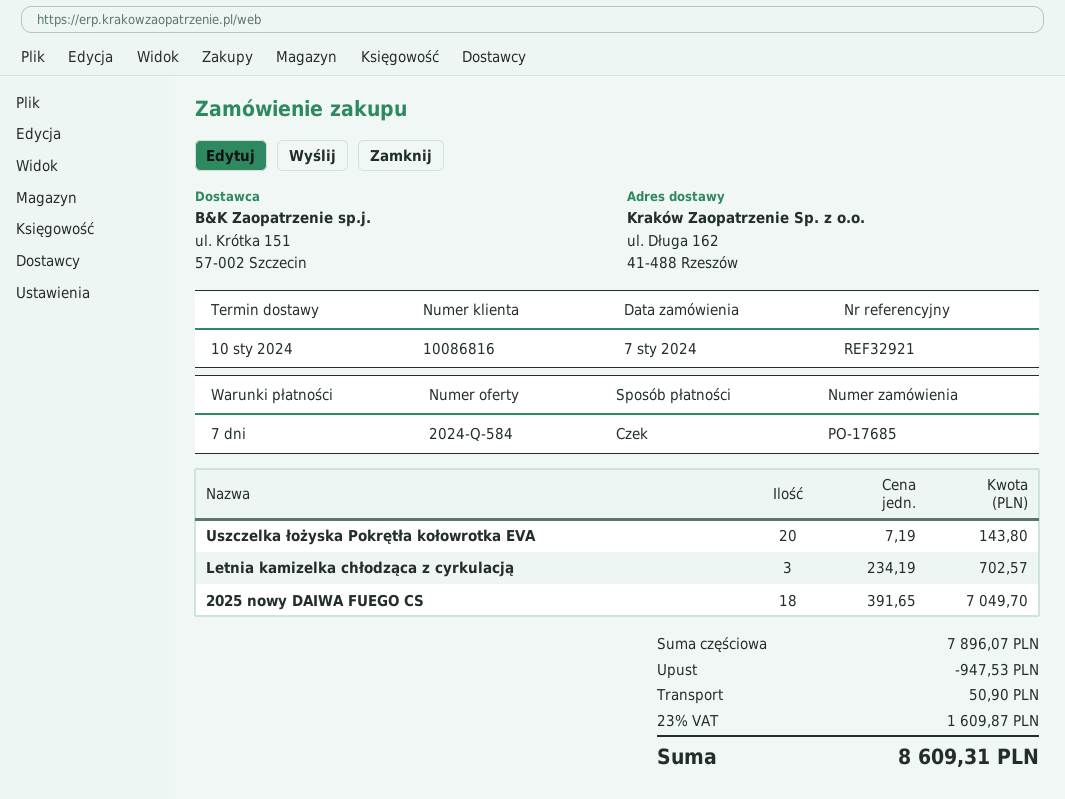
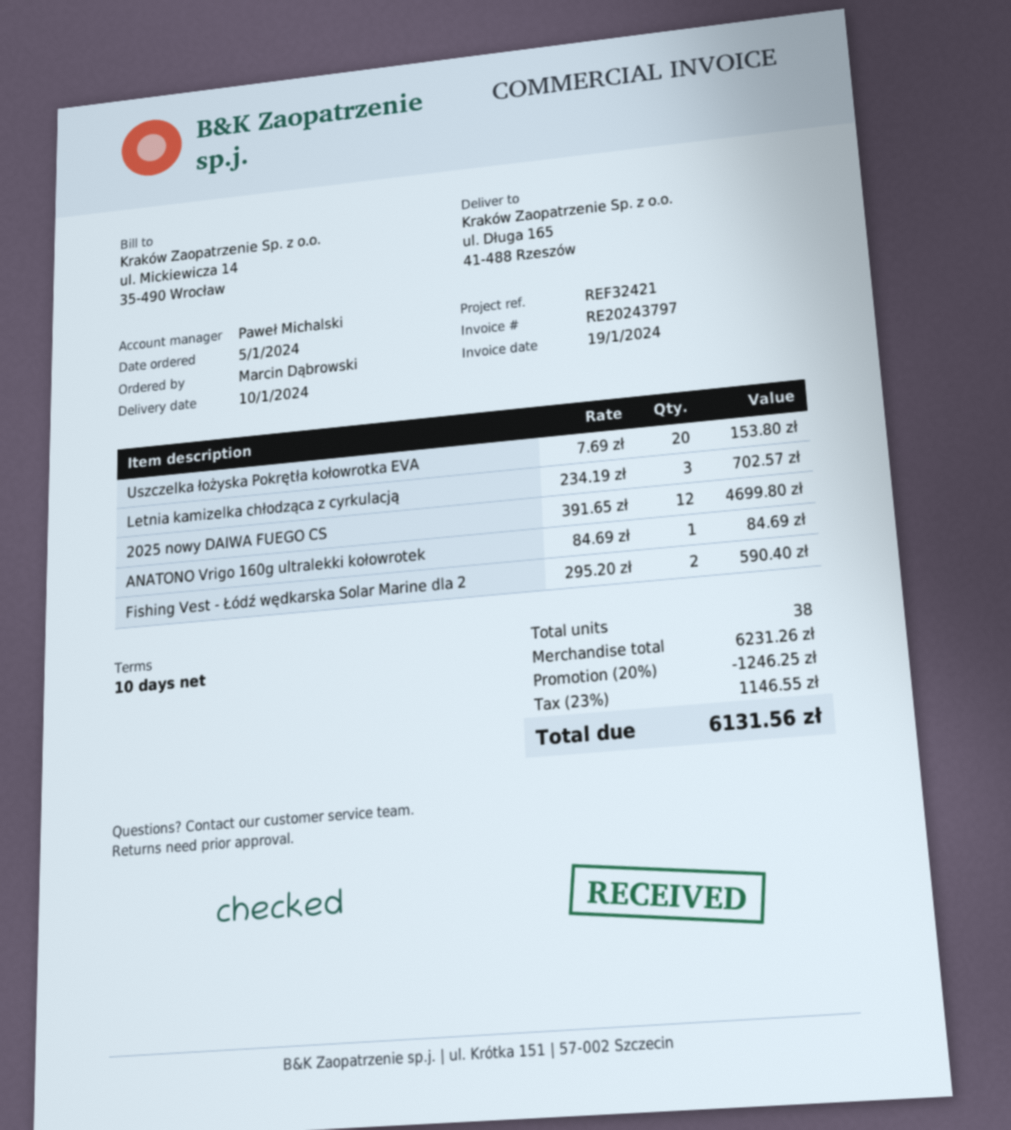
order date: 2024-01-07 -> 2024-01-05
payment terms: 7 days -> 10 days
reference: REF32921 -> REF32421
ship to: ul. Długa 162, 41-488 Rzeszów -> ul. Długa 165, 41-488 Rzeszów
Uszczelka łożyska Pokrętła kołowrotka EVA: 20 x 7.19 = 143.80 -> 20 x 7.69 = 153.80
2025 nowy DAIWA FUEGO CS: 18 x 391.65 = 7049.70 -> 12 x 391.65 = 4699.80
ANATONO Vrigo 160g ultralekki kołowrotek: none -> 1 x 84.69 = 84.69
Fishing Vest - Łódź wędkarska Solar Marine dla 2: none -> 2 x 295.20 = 590.40
subtotal: 7896.07 -> 6231.26
discount: 947.53 -> 1246.25
shipping: 50.90 -> none
tax: 23% = 1609.87 -> 23% = 1146.55
total: 8609.31 -> 6131.56

